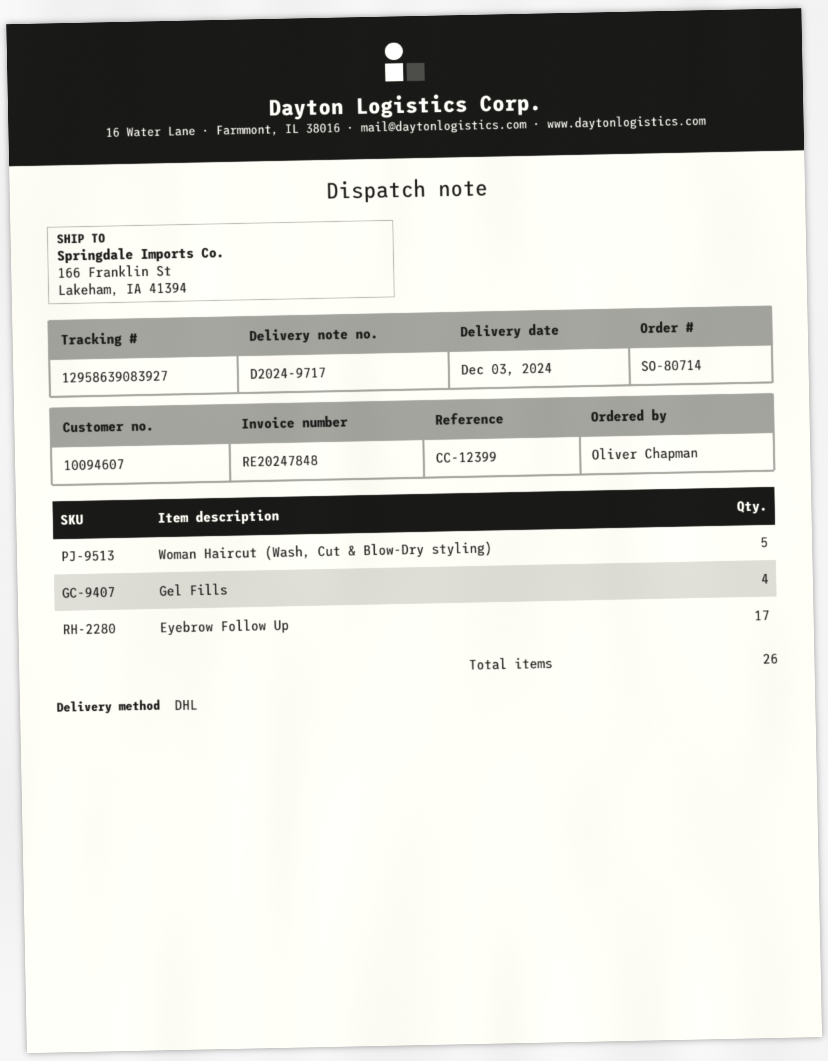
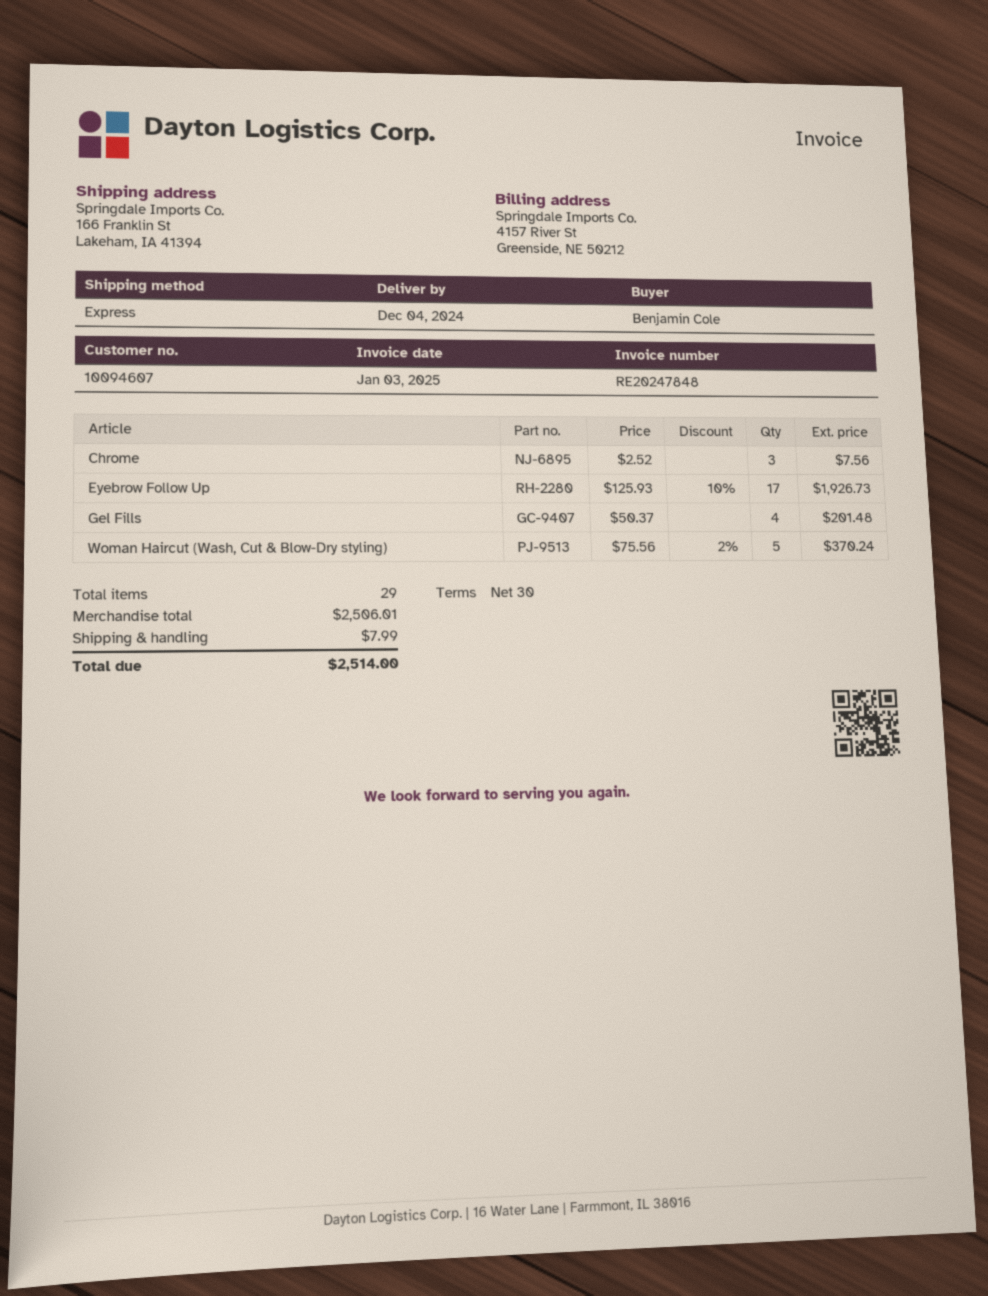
delivery date: 2024-12-03 -> 2024-12-04
ordered by: Oliver Chapman -> Benjamin Cole
shipping method: DHL -> express
Chrome: none -> 3
total quantity: 26 -> 29

